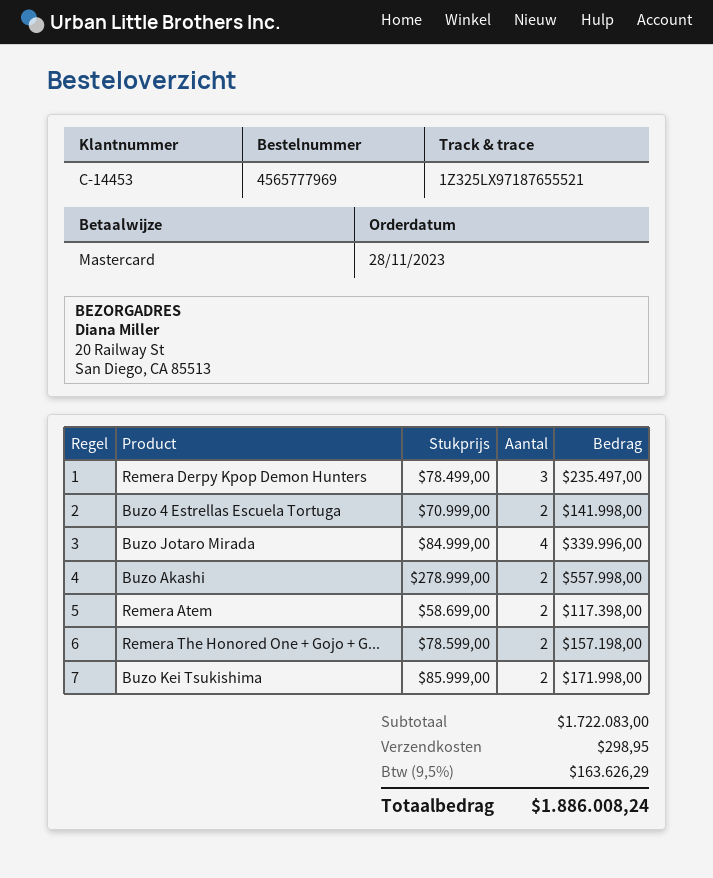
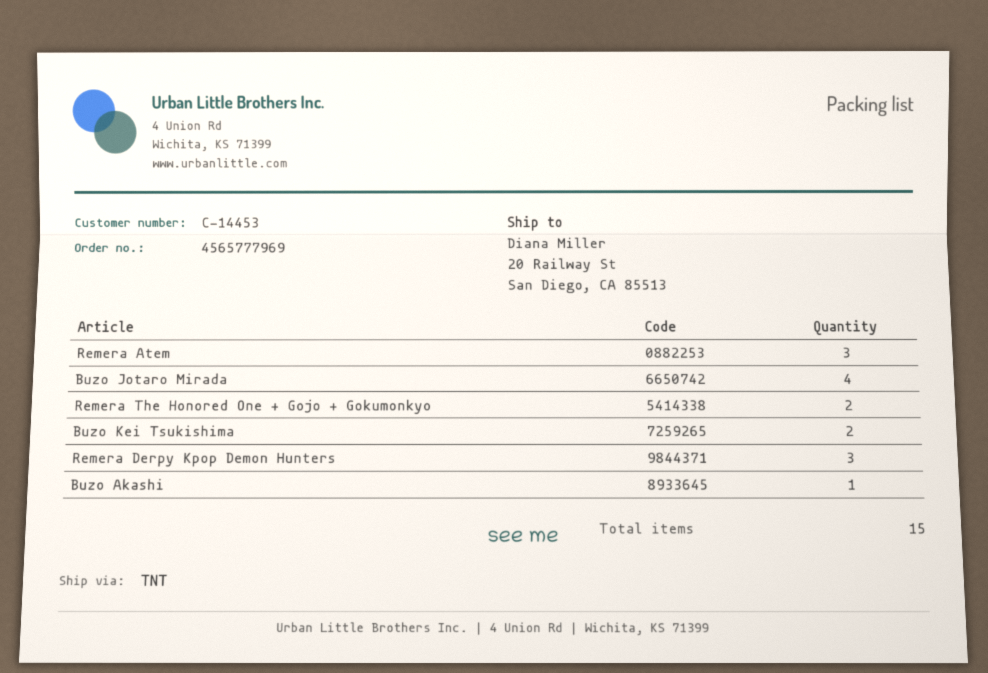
Buzo 4 Estrellas Escuela Tortuga: 2 -> none
Buzo Akashi: 2 -> 1
Remera Atem: 2 -> 3

